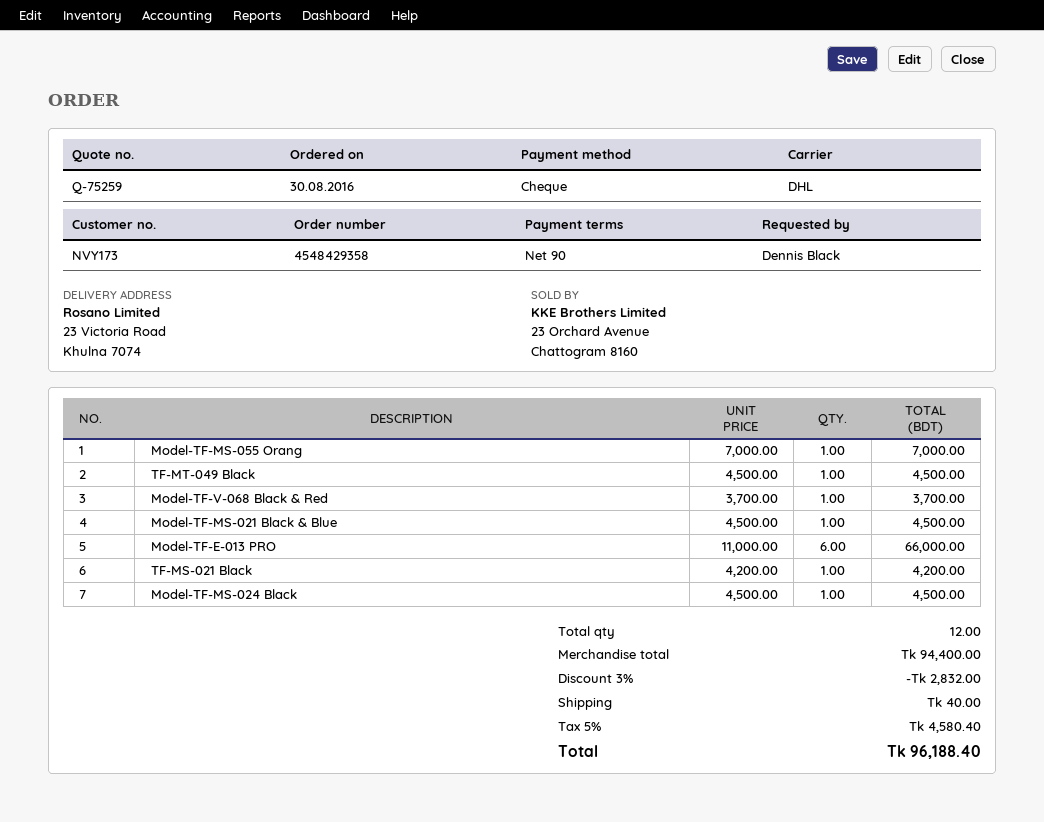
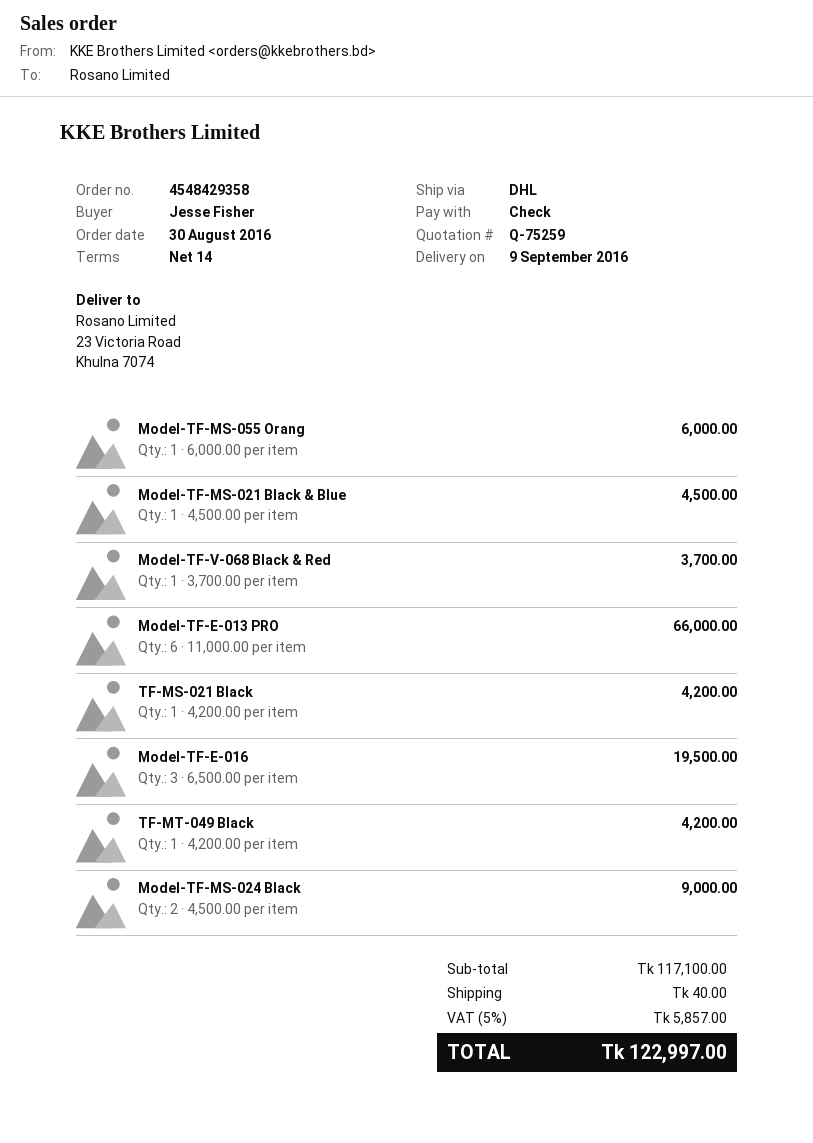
payment terms: 90 days -> 14 days
ordered by: Dennis Black -> Jesse Fisher
Model-TF-MS-055 Orang: 1 x 7000.00 = 7000.00 -> 1 x 6000.00 = 6000.00
TF-MT-049 Black: 1 x 4500.00 = 4500.00 -> 1 x 4200.00 = 4200.00
Model-TF-MS-024 Black: 1 x 4500.00 = 4500.00 -> 2 x 4500.00 = 9000.00
Model-TF-E-016: none -> 3 x 6500.00 = 19500.00
subtotal: 94400.00 -> 117100.00
discount: 3% = 2832.00 -> none
tax: 5% = 4580.40 -> 5% = 5857.00
total: 96188.40 -> 122997.00

